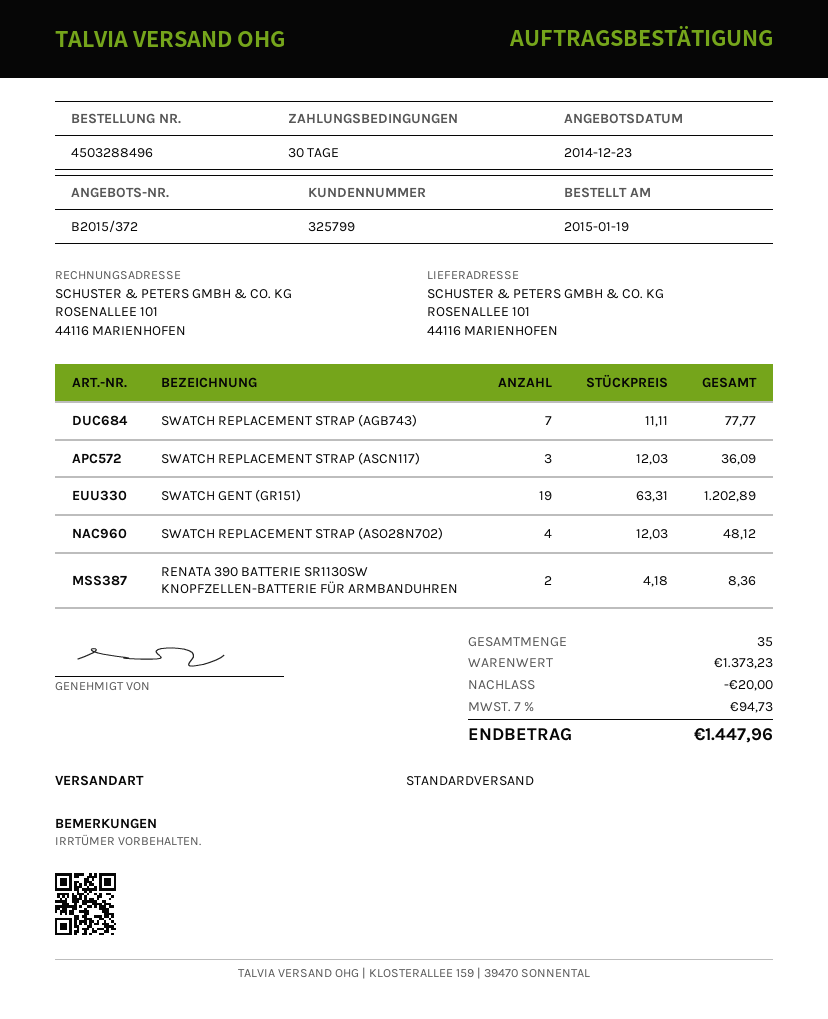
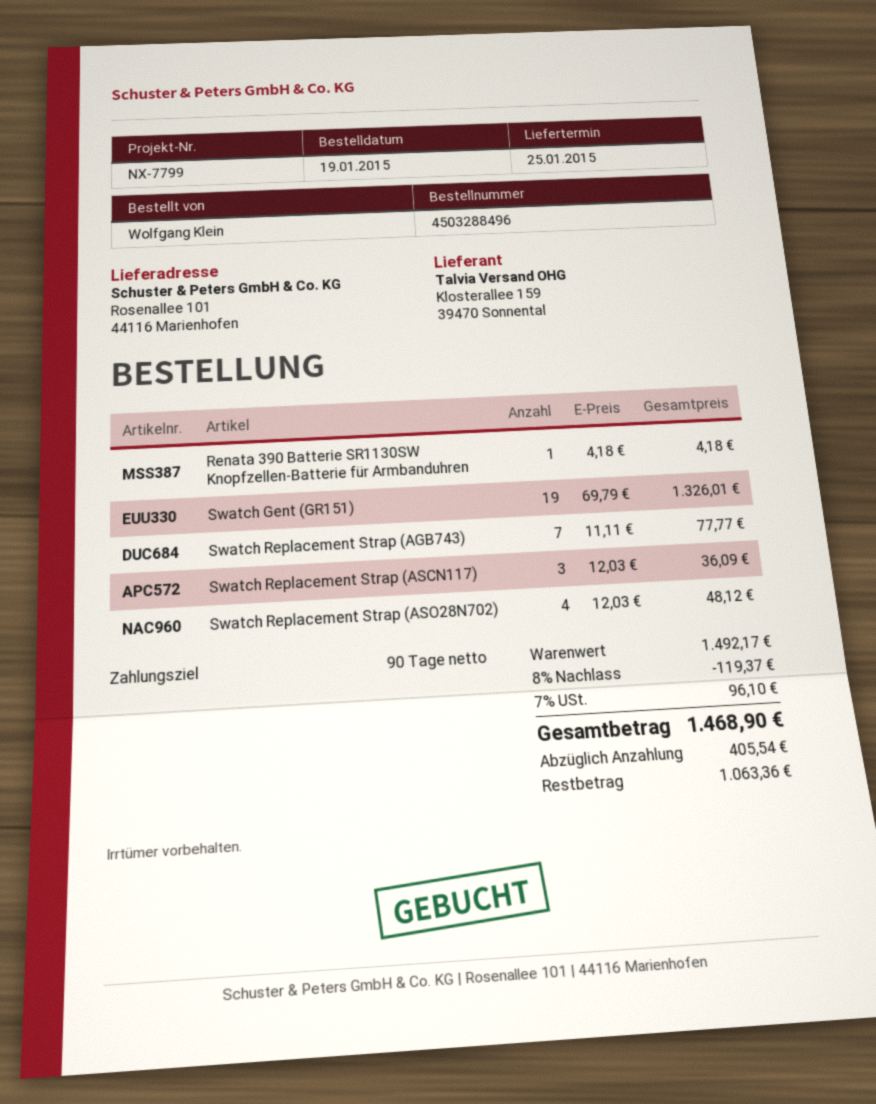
payment terms: 30 days -> 90 days
SWATCH GENT (GR151): 19 x 63.31 = 1202.89 -> 19 x 69.79 = 1326.01
RENATA 390 BATTERIE SR1130SW KNOPFZELLEN-BATTERIE FÜR ARMBANDUHREN: 2 x 4.18 = 8.36 -> 1 x 4.18 = 4.18
subtotal: 1373.23 -> 1492.17
discount: 20.00 -> 119.37
tax: 7% = 94.73 -> 7% = 96.10
total: 1447.96 -> 1468.90

